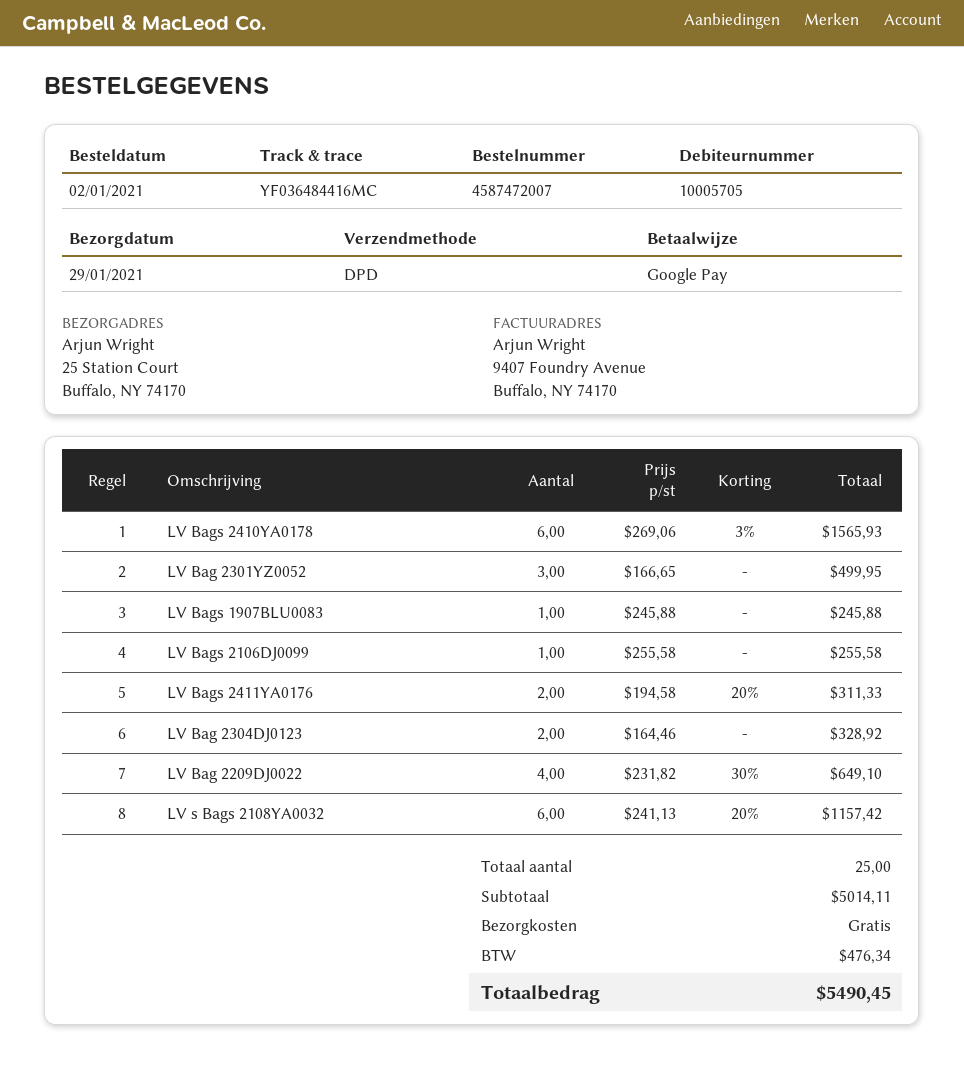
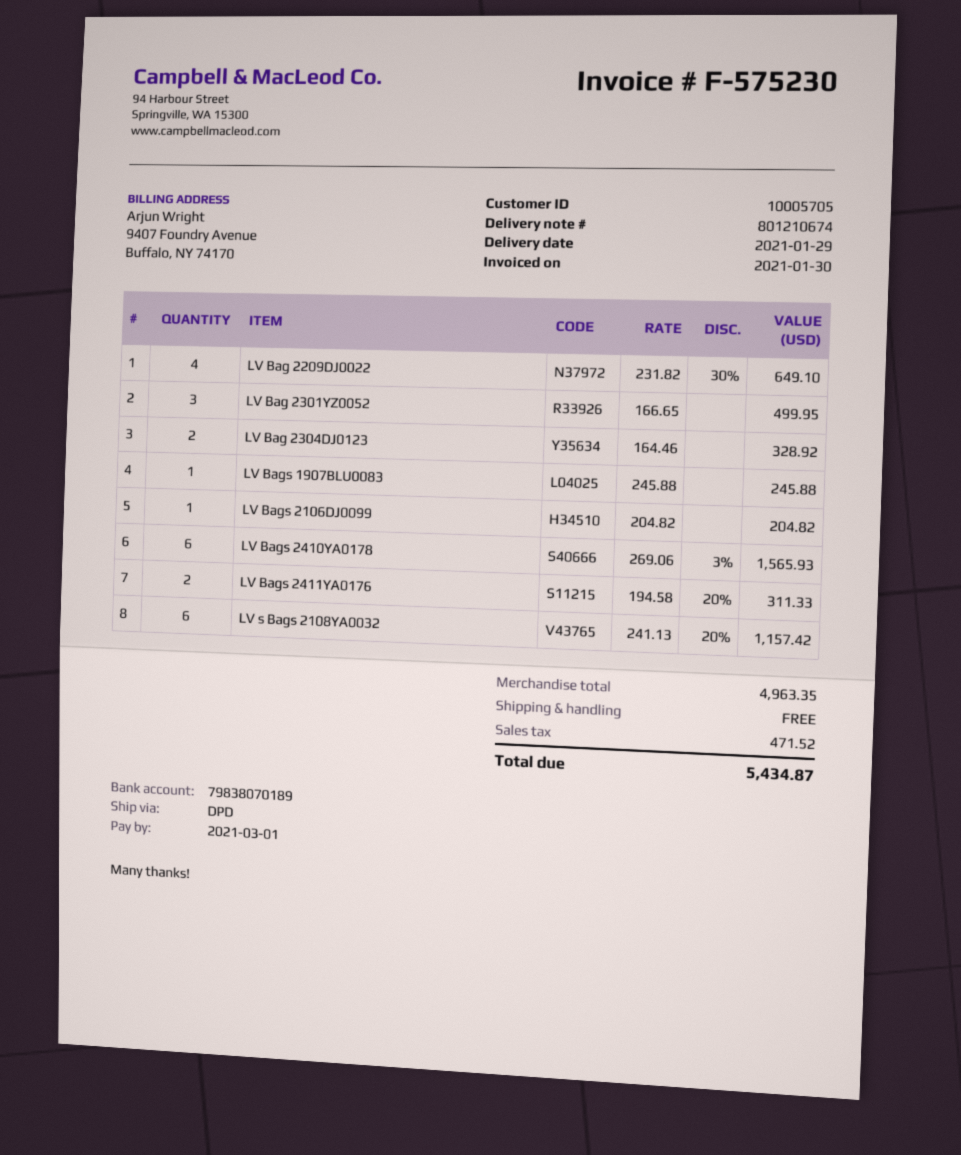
LV Bags 2106DJ0099: 1 x 255.58 = 255.58 -> 1 x 204.82 = 204.82
subtotal: 5014.11 -> 4963.35
tax: 476.34 -> 471.52
total: 5490.45 -> 5434.87

